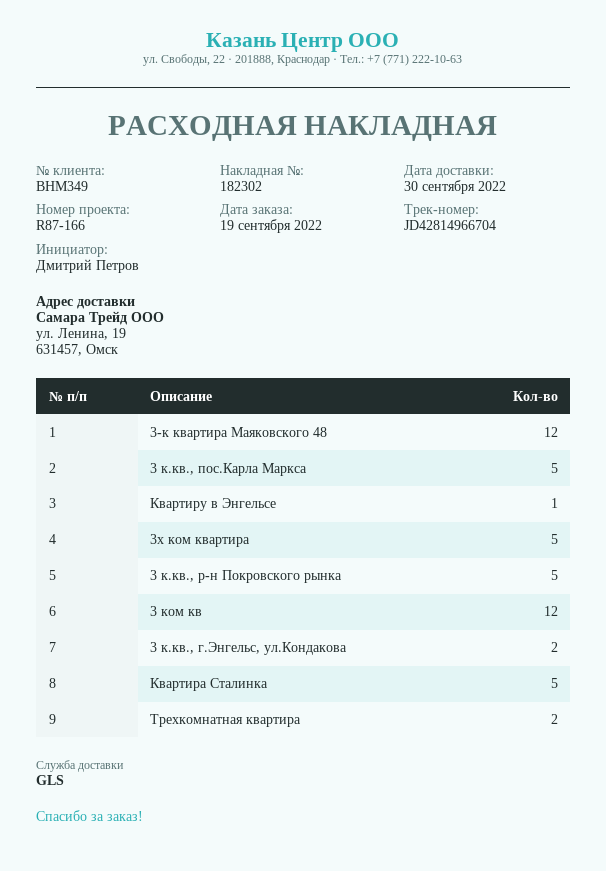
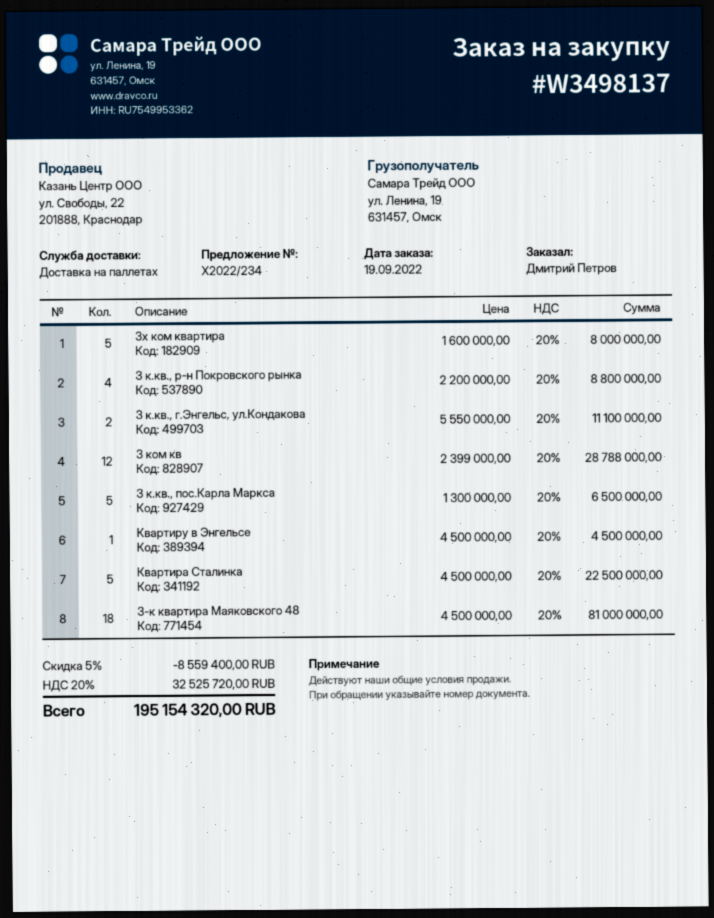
shipping method: GLS -> pallet freight
3-к квартира Маяковского 48: 12 -> 18
3 к.кв., р-н Покровского рынка: 5 -> 4
Трехкомнатная квартира: 2 -> none

